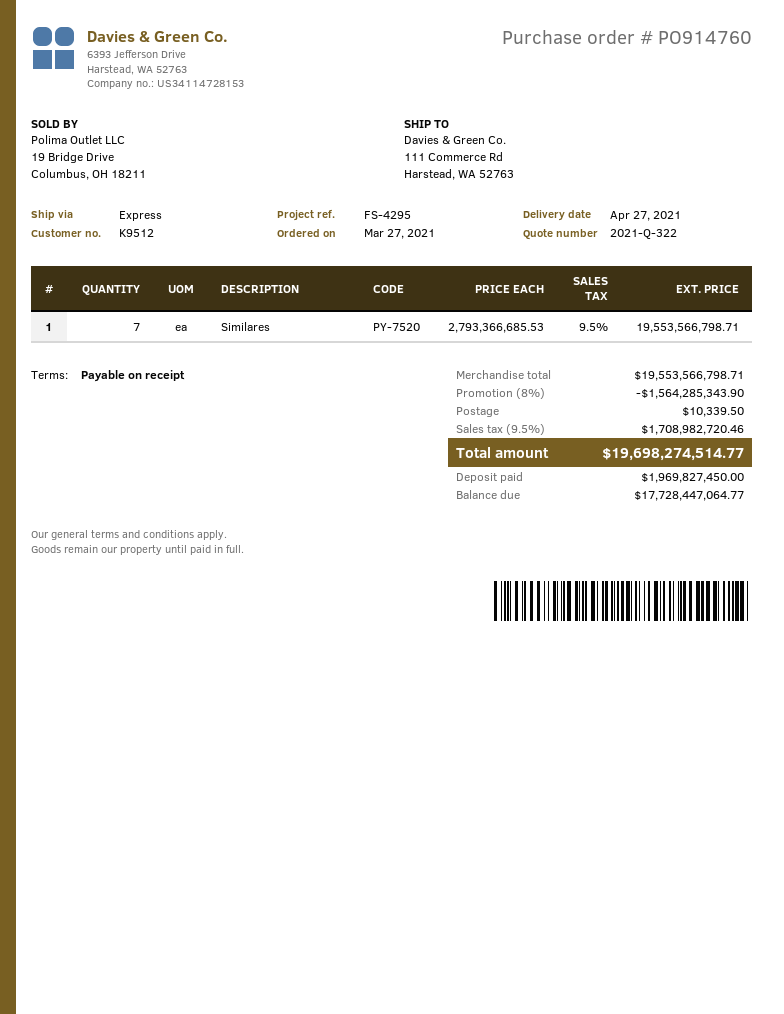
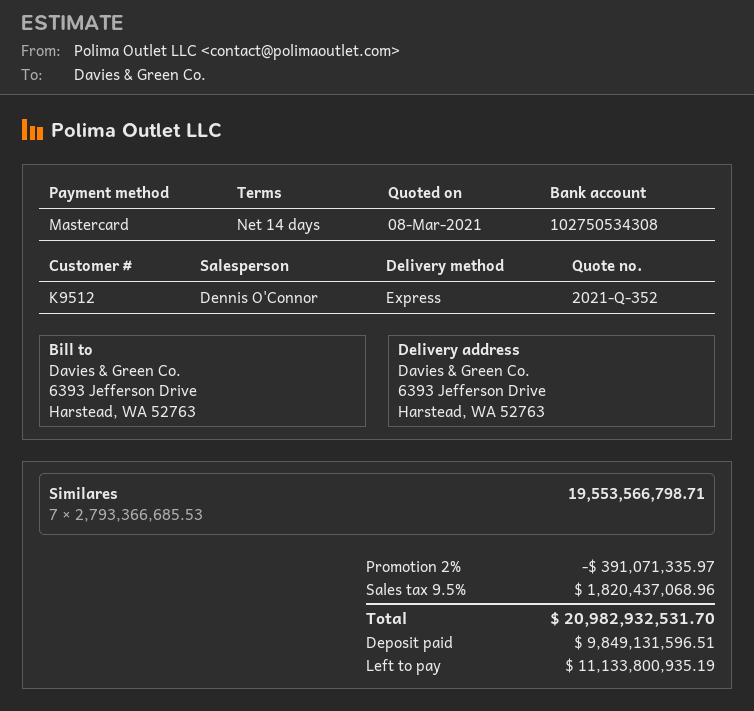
quote number: 2021-Q-322 -> 2021-Q-352
payment terms: on receipt -> 14 days
ship to: 111 Commerce Rd, Harstead, WA 52763 -> 6393 Jefferson Drive, Harstead, WA 52763
discount: 8% = 1564285343.90 -> 2% = 391071335.97
shipping: 10339.50 -> none
tax: 9.5% = 1708982720.46 -> 9.5% = 1820437068.96
total: 19698274514.77 -> 20982932531.70
deposit: 1969827450.00 -> 9849131596.51
balance: 17728447064.77 -> 11133800935.19

